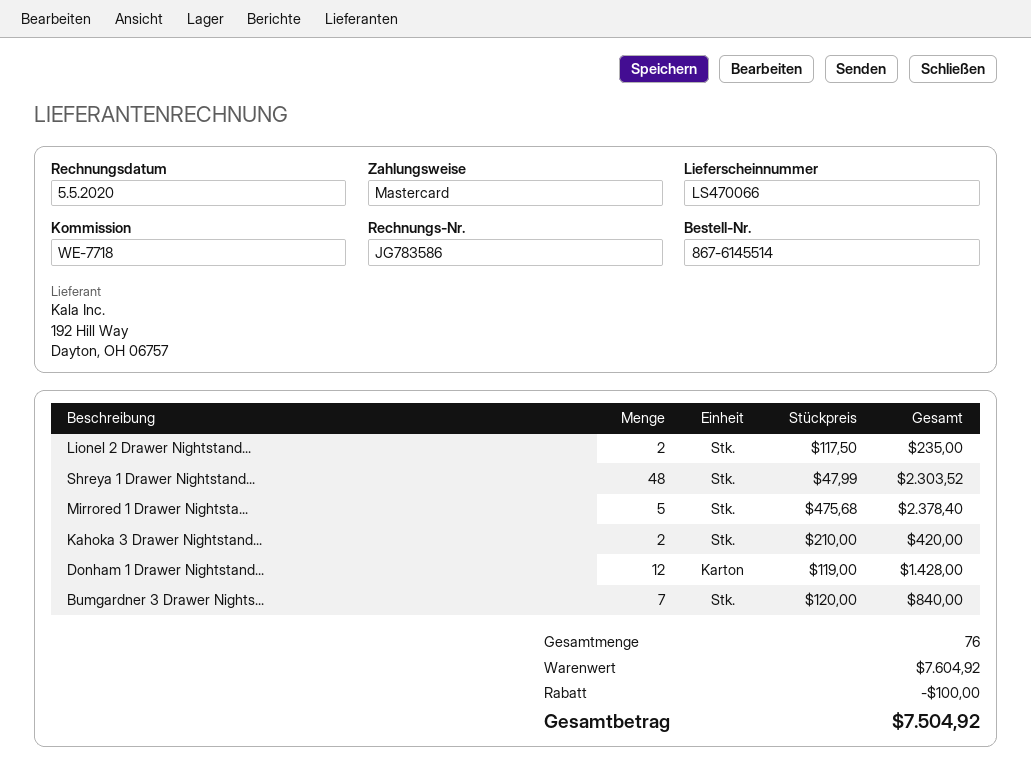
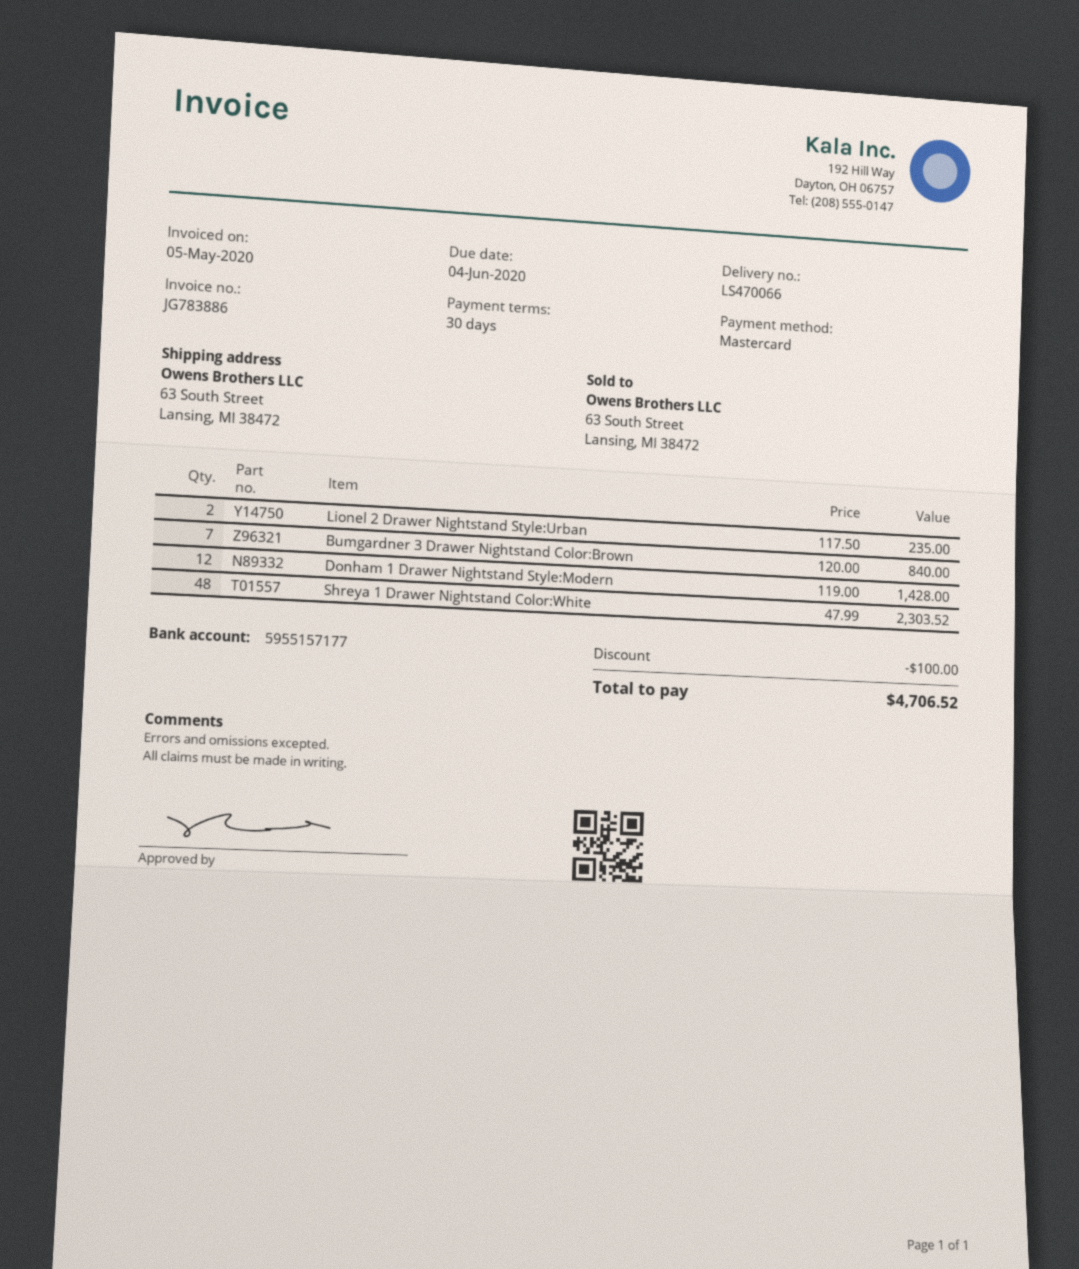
invoice number: JG783586 -> JG783886
Mirrored 1 Drawer Nightsta...: 5 x 475.68 = 2378.40 -> none
Kahoka 3 Drawer Nightstand...: 2 x 210.00 = 420.00 -> none
total: 7504.92 -> 4706.52

